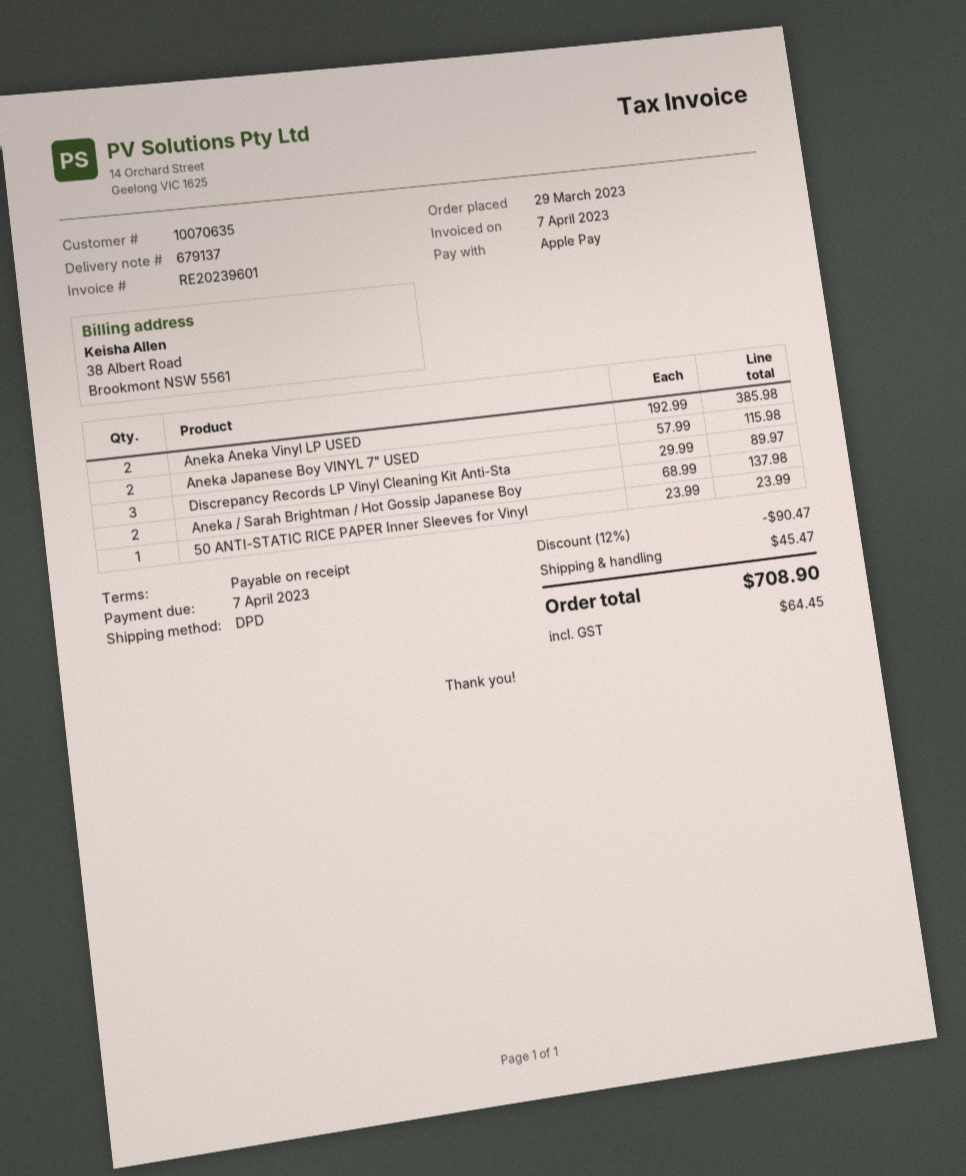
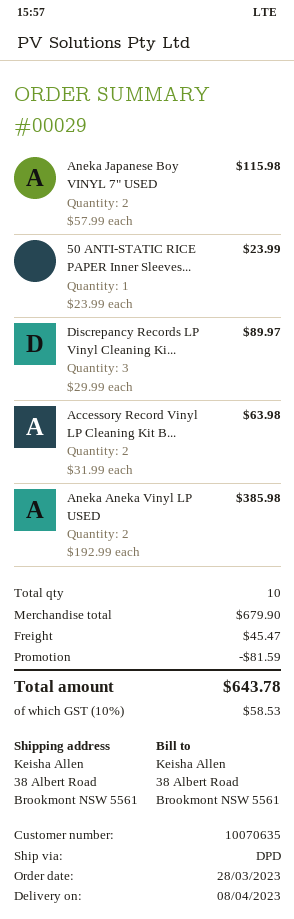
order date: 2023-03-29 -> 2023-03-28
Aneka / Sarah Brightman / Hot Gossip Japanese Boy: 2 x 68.99 = 137.98 -> none
Accessory Record Vinyl LP Cleaning Kit B...: none -> 2 x 31.99 = 63.98
discount: 90.47 -> 81.59
tax: 64.45 -> 58.53
total: 708.90 -> 643.78

